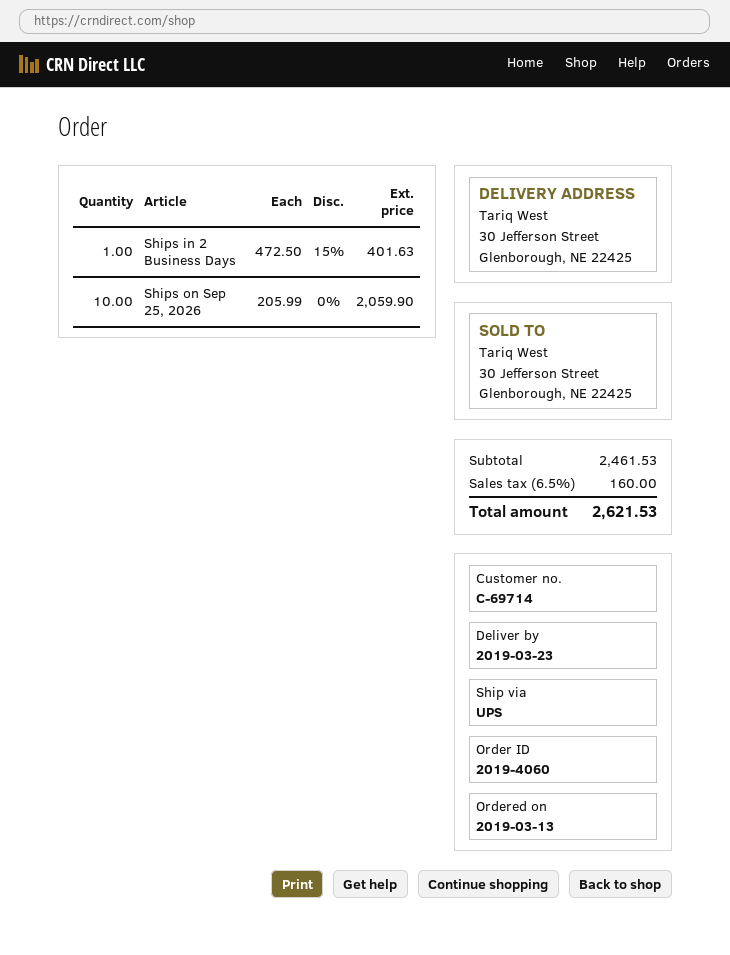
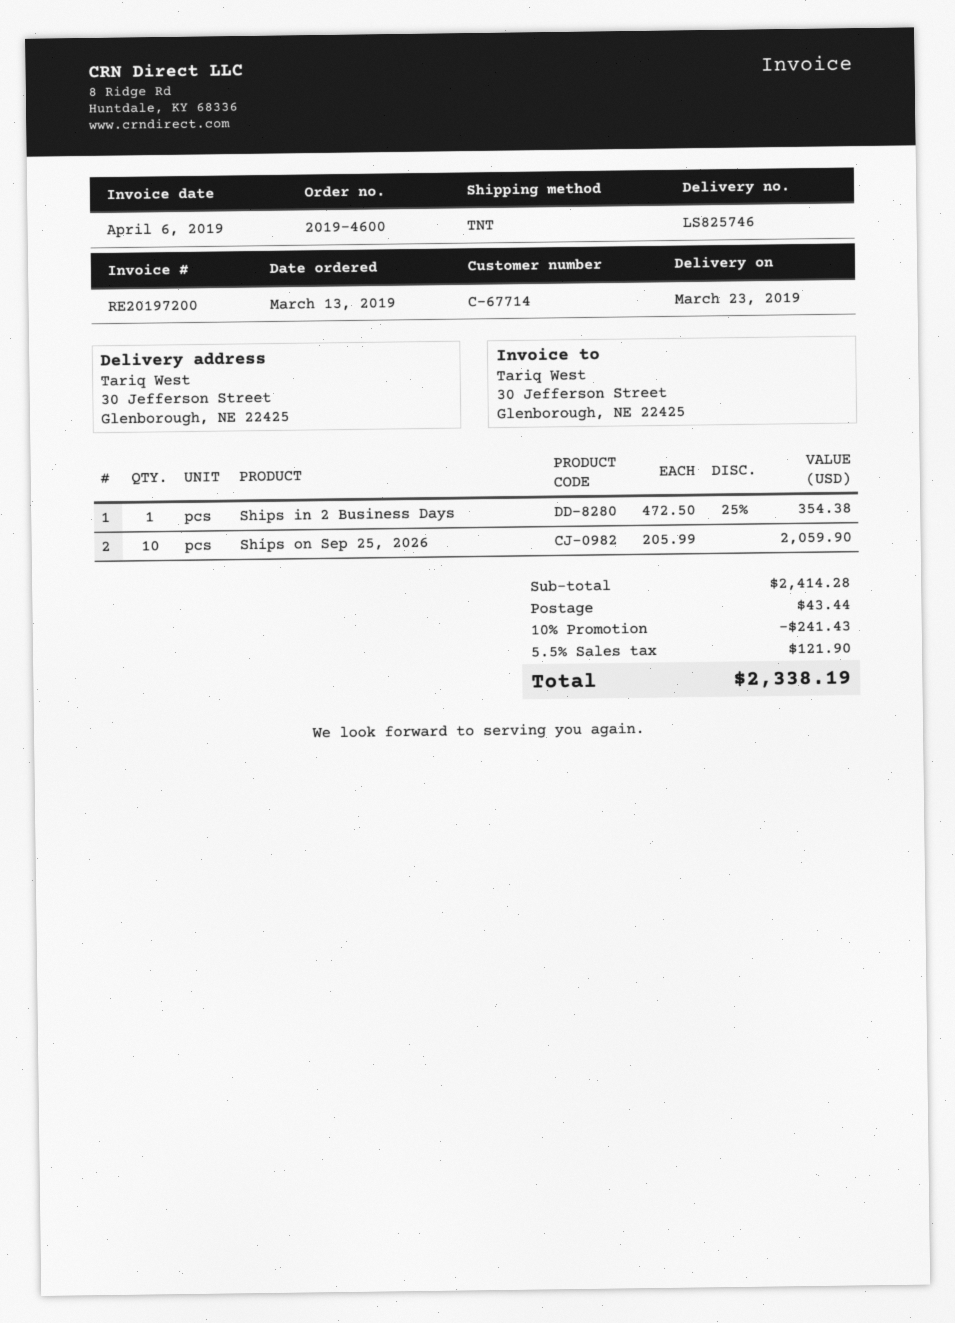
order number: 2019-4060 -> 2019-4600
customer number: C-69714 -> C-67714
shipping method: UPS -> TNT
Ships in 2 Business Days: 1 x 472.50 - 15% = 401.63 -> 1 x 472.50 - 25% = 354.38
subtotal: 2461.53 -> 2414.28
discount: none -> 10% = 241.43
shipping: none -> 43.44
tax: 6.5% = 160.00 -> 5.5% = 121.90
total: 2621.53 -> 2338.19

